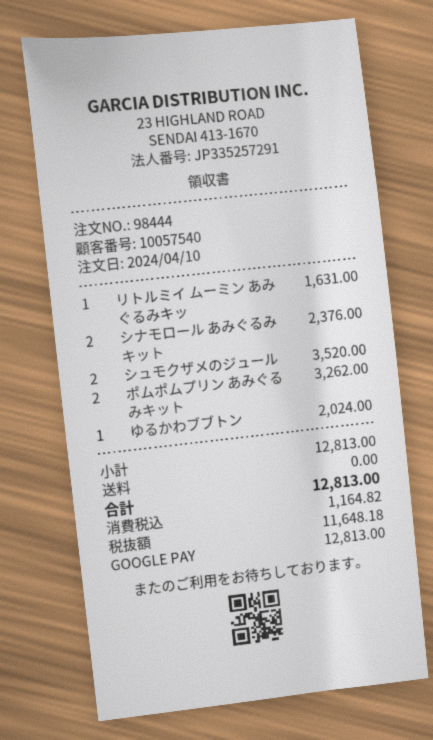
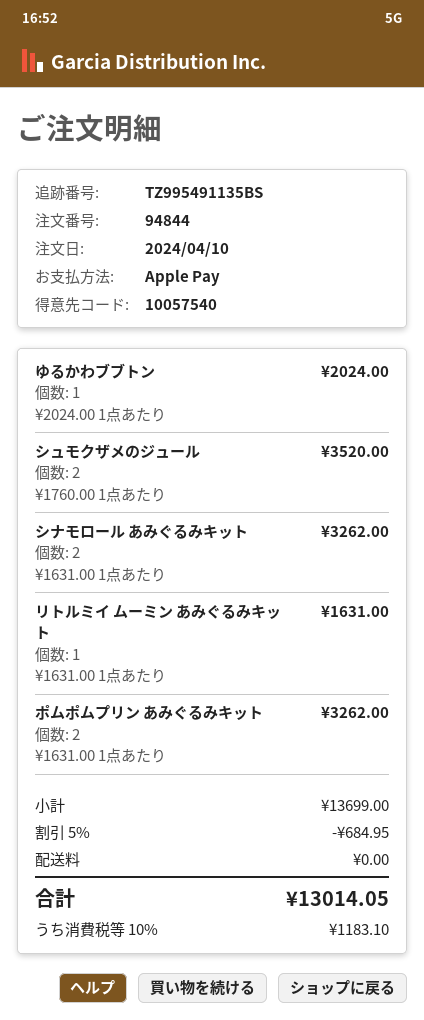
order number: 98444 -> 94844
payment method: Google Pay -> Apple Pay
シナモロール あみぐるみキット: 2 for 2376.00 -> 2 for 3262.00
subtotal: 12813.00 -> 13699.00
discount: none -> 5% = 684.95
tax: 1164.82 -> 1183.10
total: 12813.00 -> 13014.05

